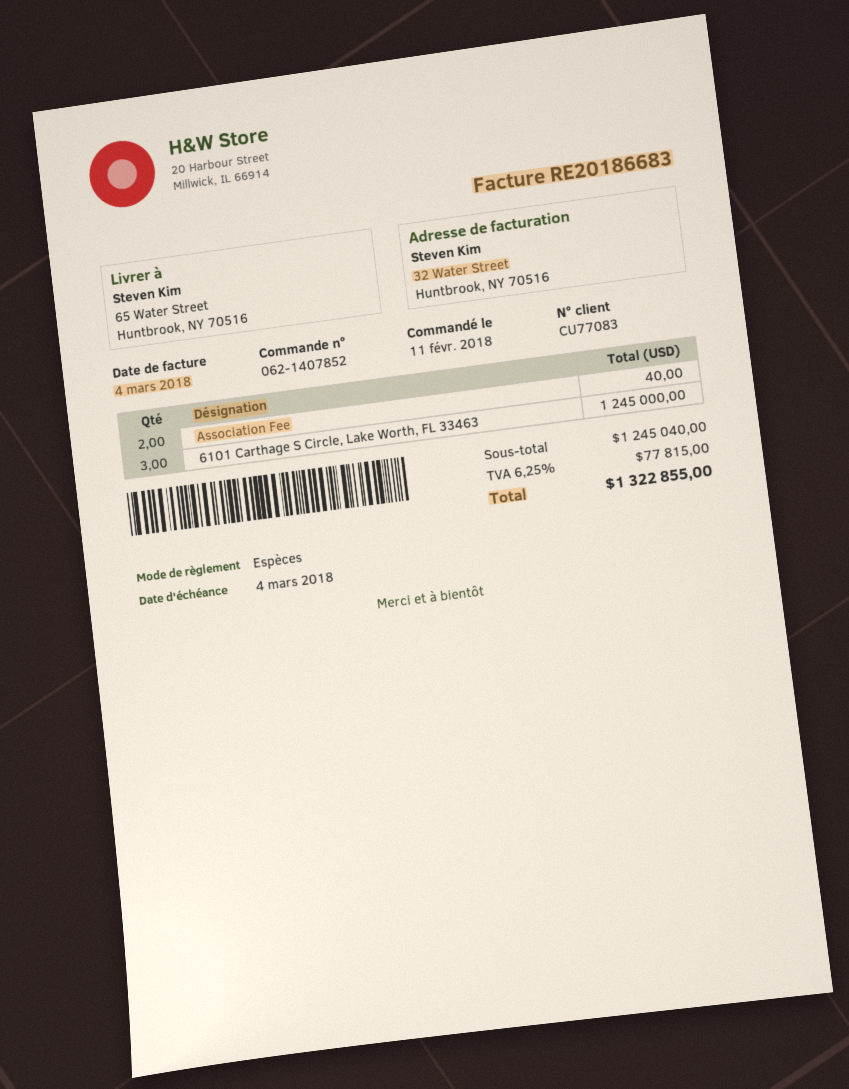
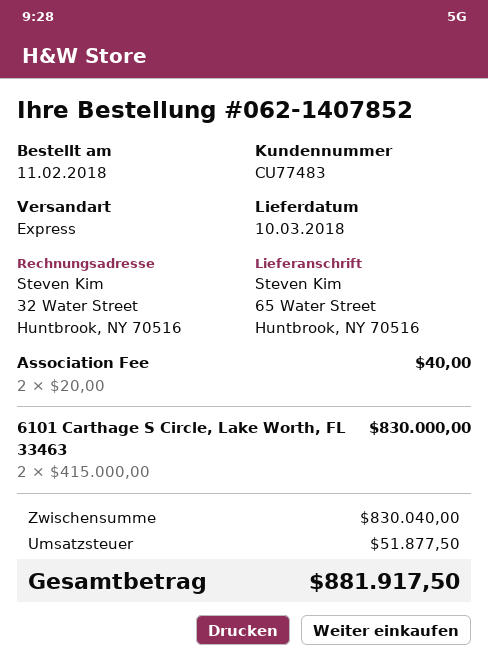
customer number: CU77083 -> CU77483
6101 Carthage S Circle, Lake Worth, FL 33463: 3 for 1245000.00 -> 2 for 830000.00
subtotal: 1245040.00 -> 830040.00
tax: 77815.00 -> 51877.50
total: 1322855.00 -> 881917.50

